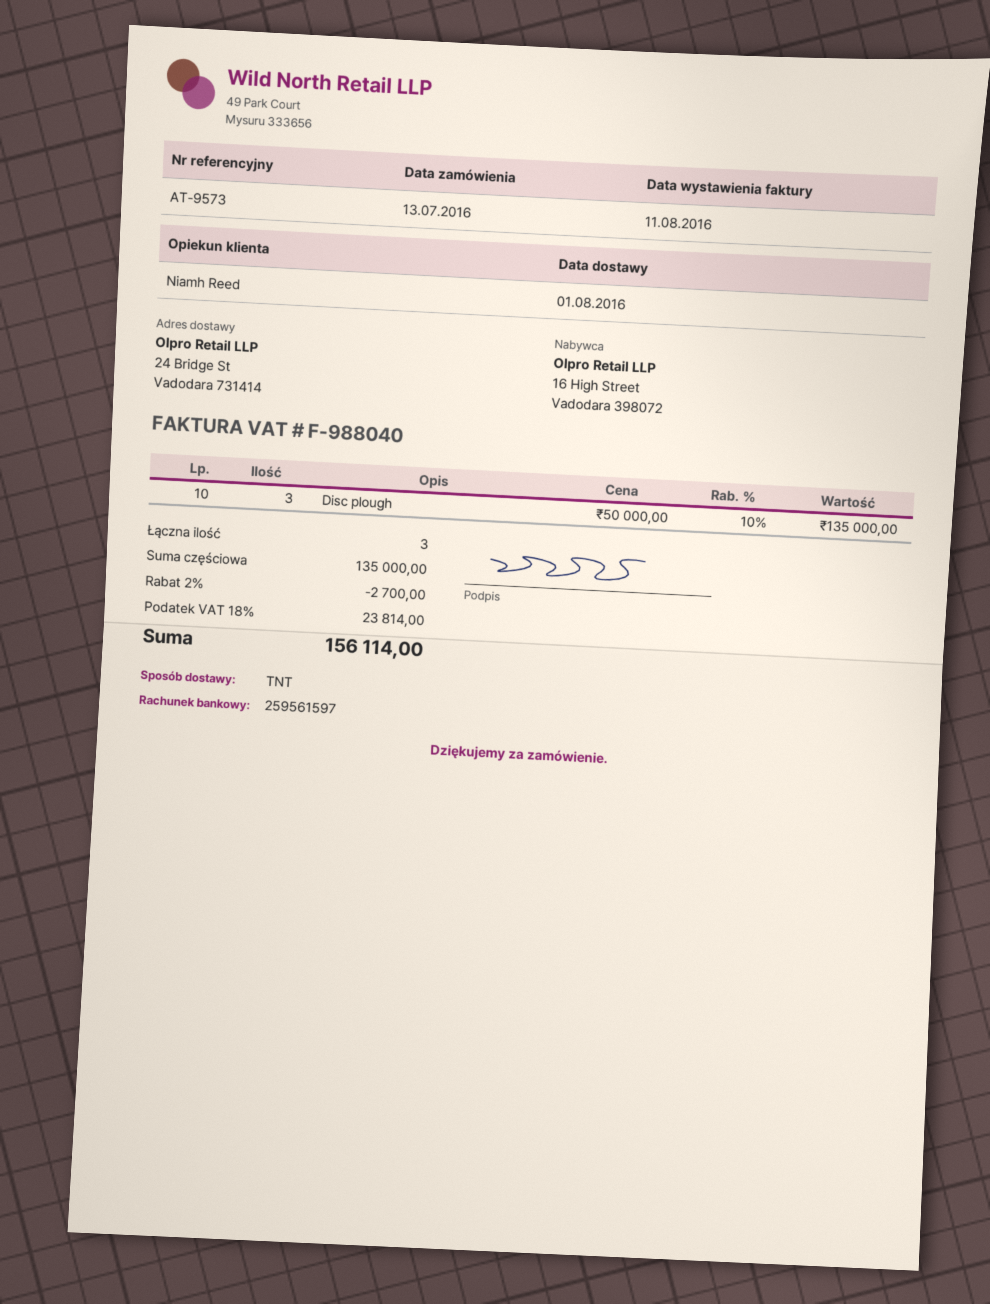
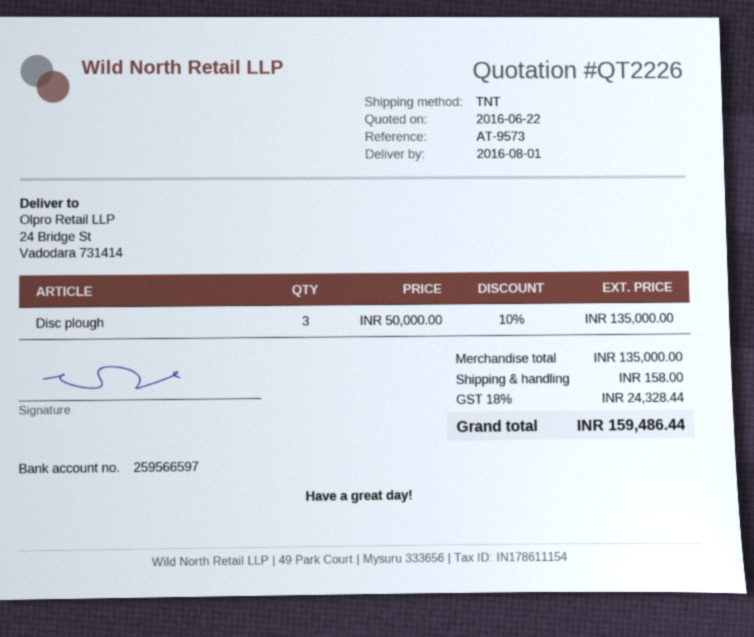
bank account: 259561597 -> 259566597
discount: 2% = 2700.00 -> none
shipping: none -> 158.00
tax: 18% = 23814.00 -> 18% = 24328.44
total: 156114.00 -> 159486.44

